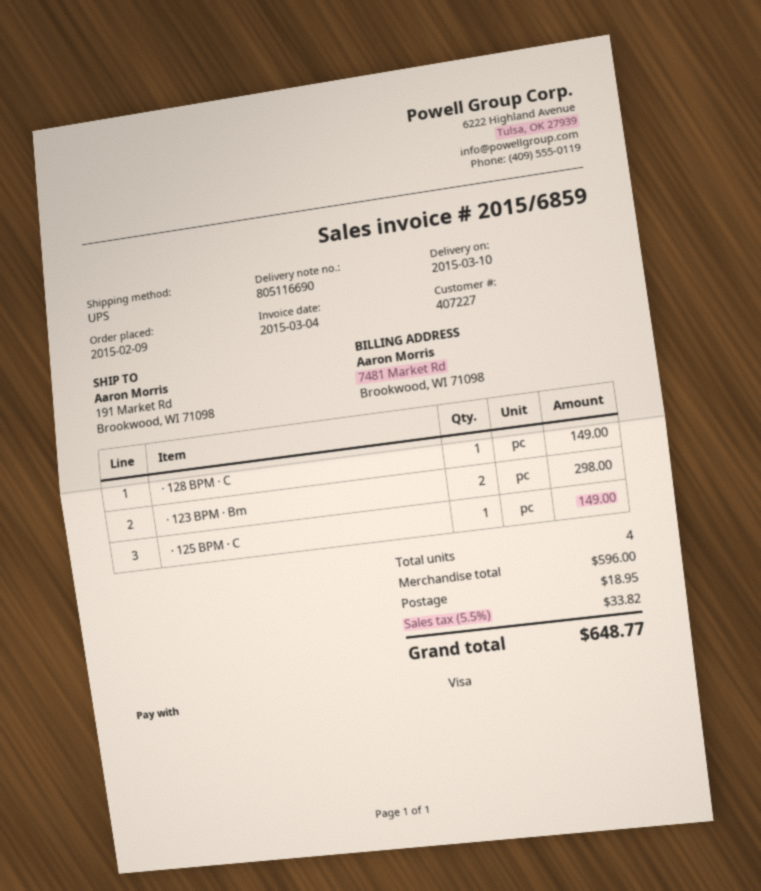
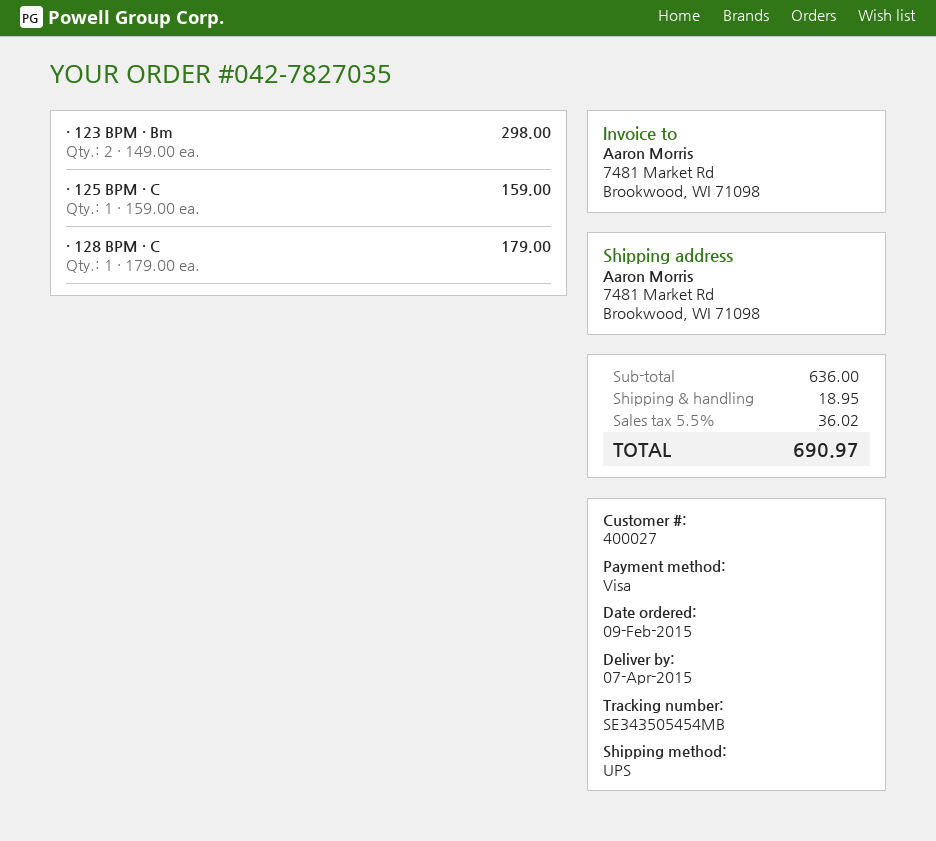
delivery date: 2015-03-10 -> 2015-04-07
customer number: 407227 -> 400027
ship to: 191 Market Rd, Brookwood, WI 71098 -> 7481 Market Rd, Brookwood, WI 71098
· 128 BPM · C: 1 for 149.00 -> 1 for 179.00
· 125 BPM · C: 1 for 149.00 -> 1 for 159.00
subtotal: 596.00 -> 636.00
tax: 5.5% = 33.82 -> 5.5% = 36.02
total: 648.77 -> 690.97

